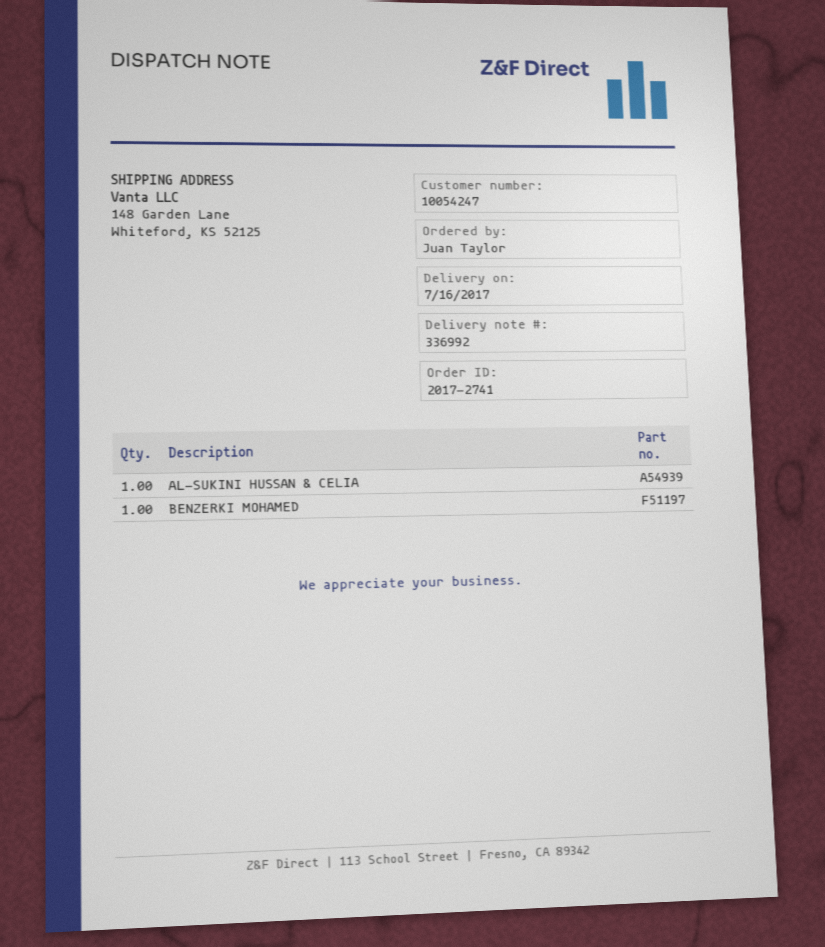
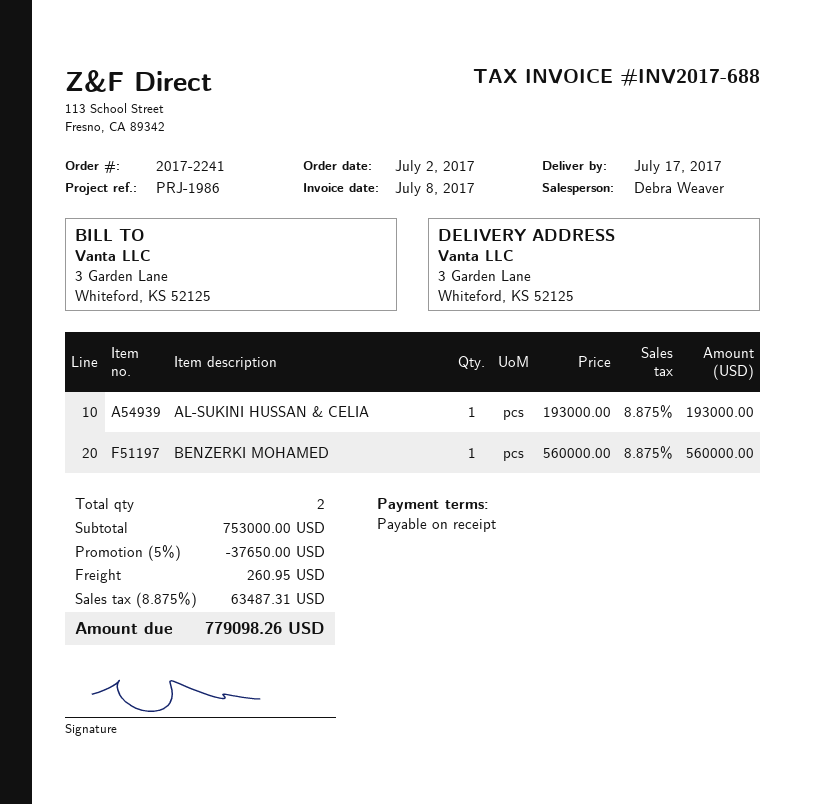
order number: 2017-2741 -> 2017-2241
delivery date: 2017-07-16 -> 2017-07-17
ship to: 148 Garden Lane, Whiteford, KS 52125 -> 3 Garden Lane, Whiteford, KS 52125

